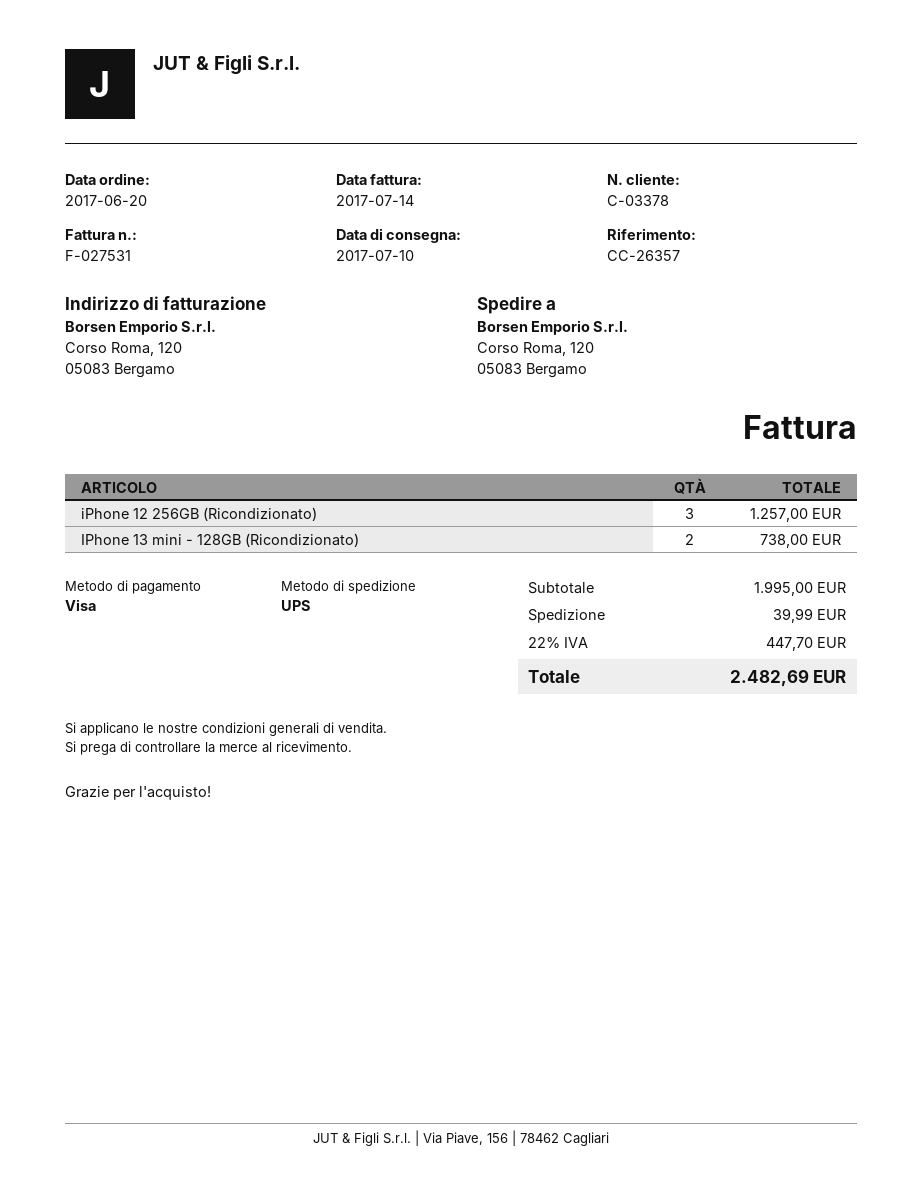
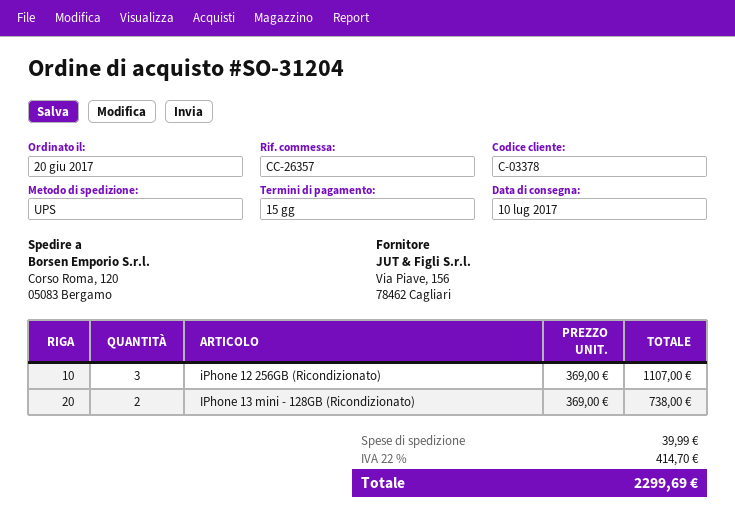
iPhone 12 256GB (Ricondizionato): 3 for 1257.00 -> 3 for 1107.00
tax: 22% = 447.70 -> 22% = 414.70
total: 2482.69 -> 2299.69

